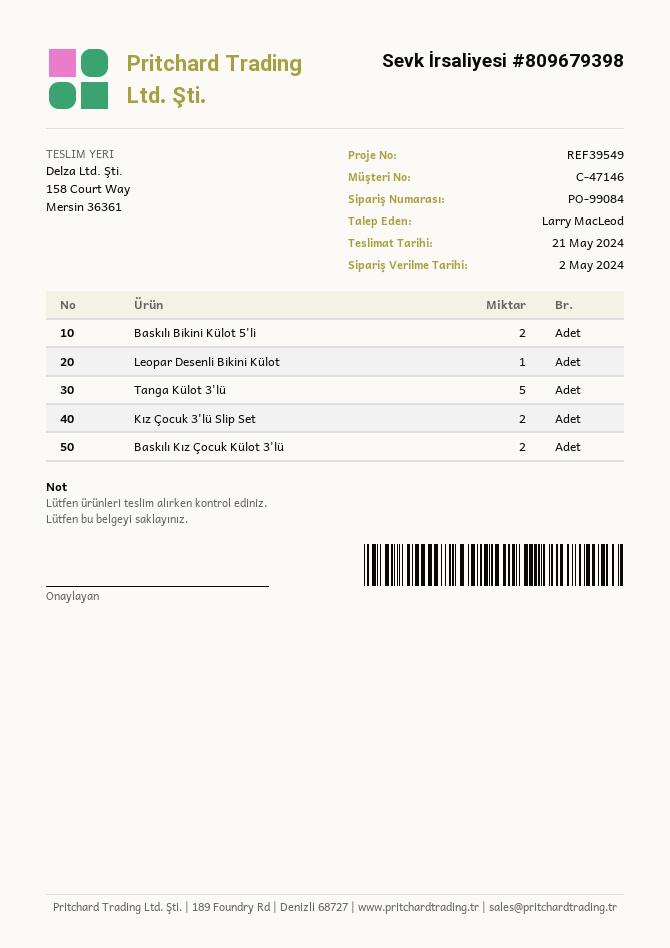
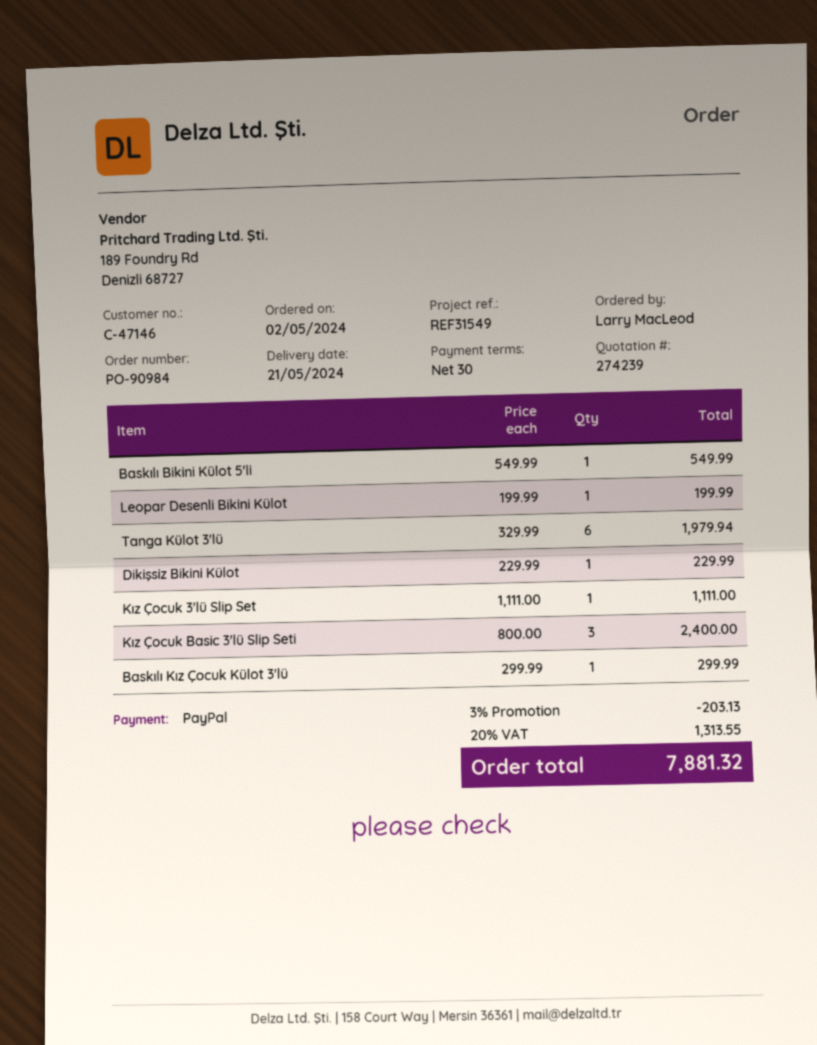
order number: PO-99084 -> PO-90984
reference: REF39549 -> REF31549
Baskılı Bikini Külot 5'li: 2 -> 1
Tanga Külot 3'lü: 5 -> 6
Kız Çocuk 3'lü Slip Set: 2 -> 1
Baskılı Kız Çocuk Külot 3'lü: 2 -> 1
Dikişsiz Bikini Külot: none -> 1
Kız Çocuk Basic 3'lü Slip Seti: none -> 3

